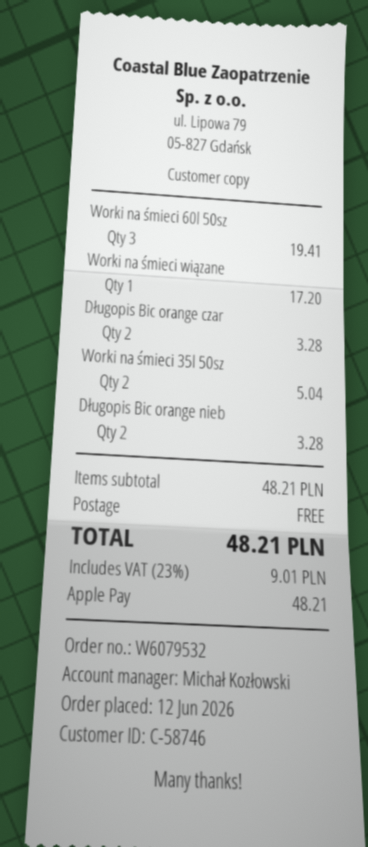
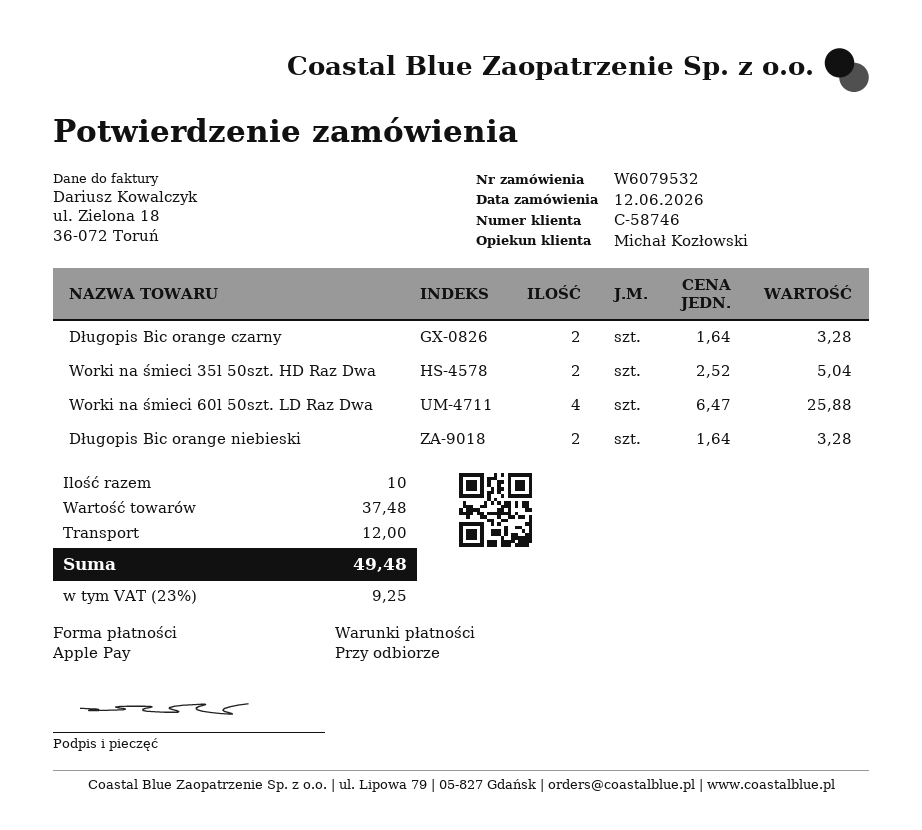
Worki na śmieci 60l 50sz: 3 for 19.41 -> 4 for 25.88
Worki na śmieci wiązane: 1 for 17.20 -> none
subtotal: 48.21 -> 37.48
shipping: 0.00 -> 12.00
tax: 23% = 9.01 -> 23% = 9.25
total: 48.21 -> 49.48

